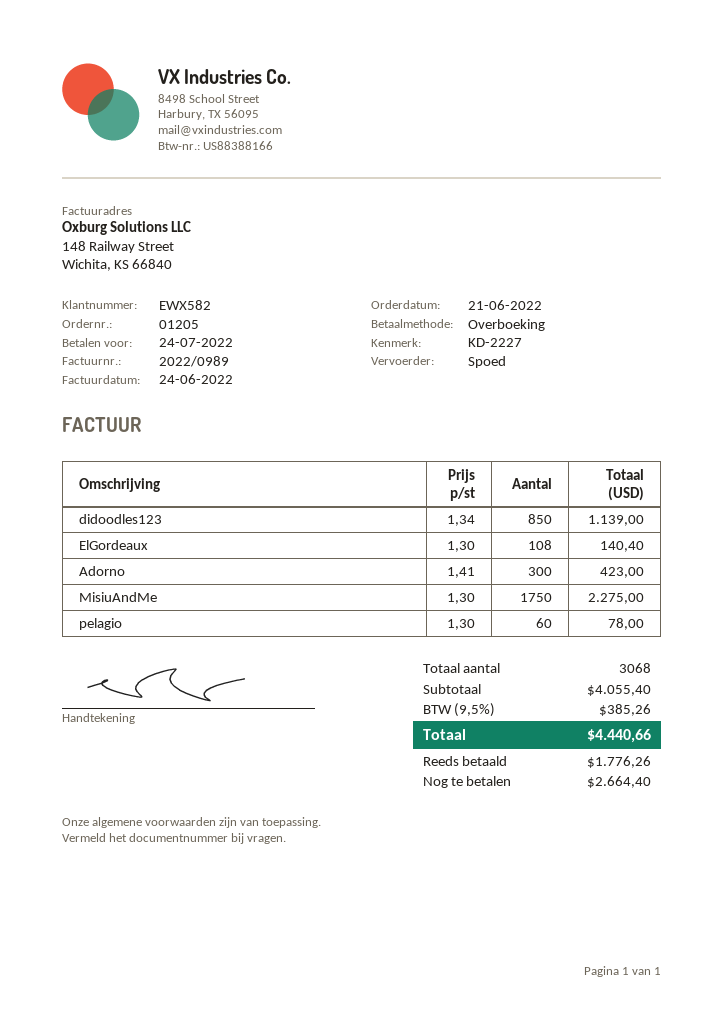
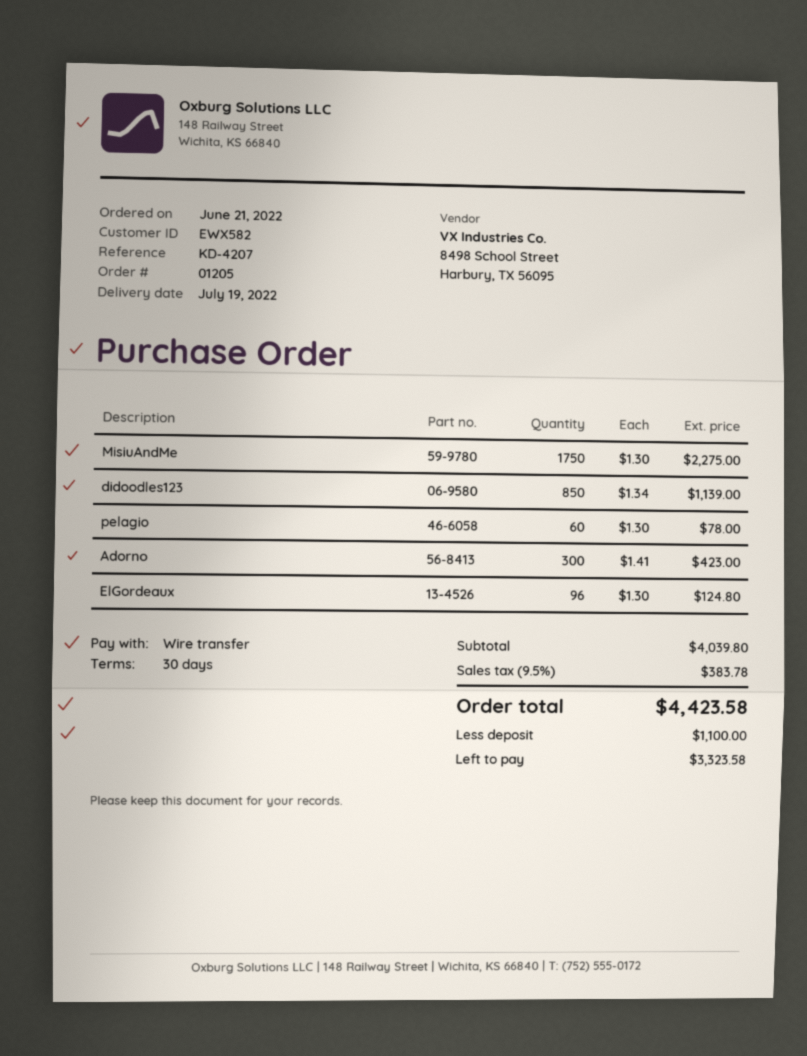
reference: KD-2227 -> KD-4207
ElGordeaux: 108 x 1.30 = 140.40 -> 96 x 1.30 = 124.80
subtotal: 4055.40 -> 4039.80
tax: 9.5% = 385.26 -> 9.5% = 383.78
total: 4440.66 -> 4423.58
deposit: 1776.26 -> 1100.00
balance: 2664.40 -> 3323.58

